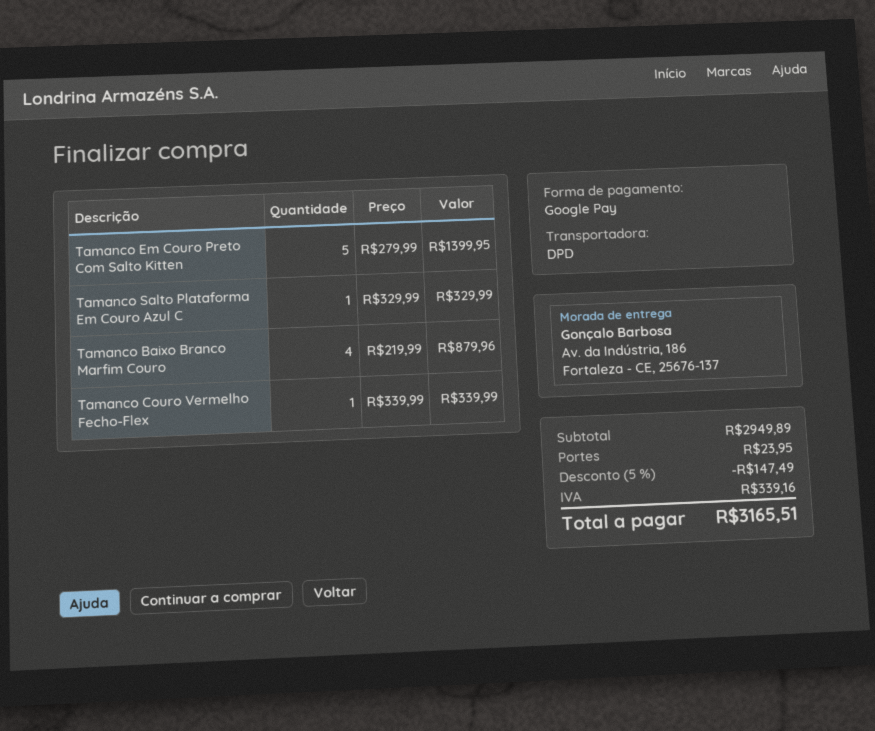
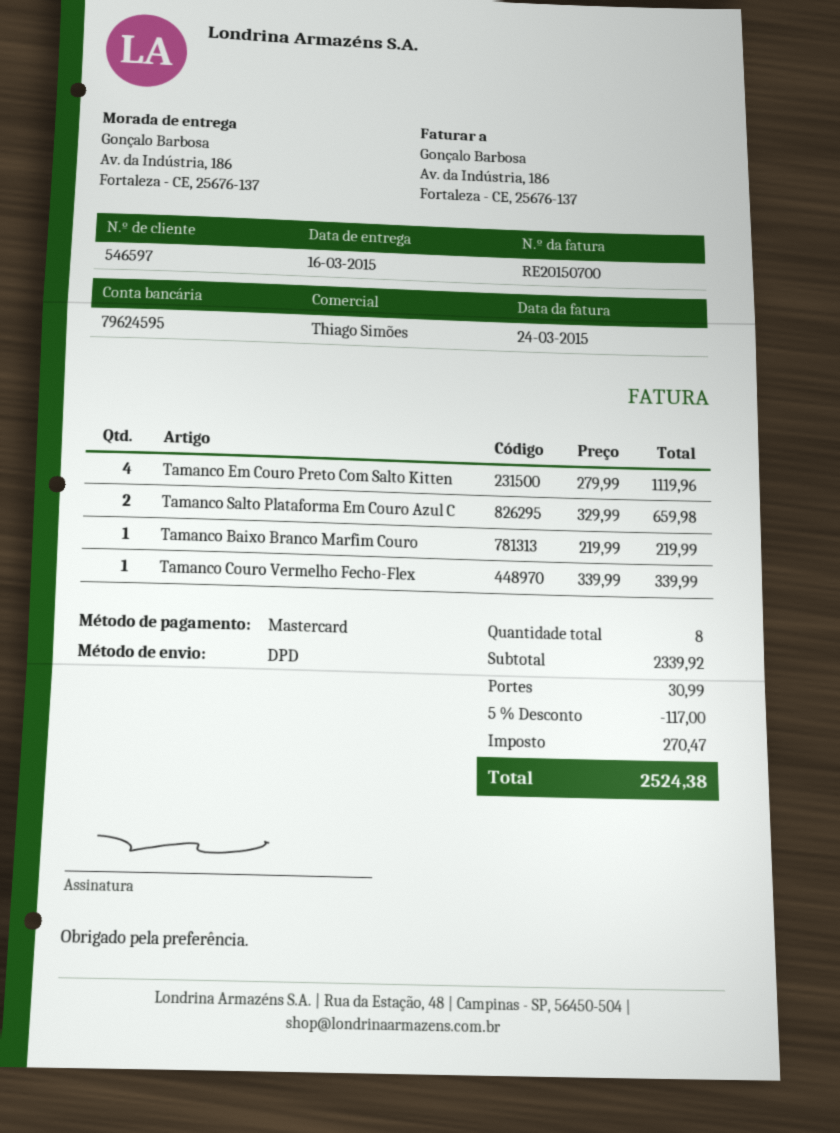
payment method: Google Pay -> Mastercard
Tamanco Em Couro Preto Com Salto Kitten: 5 x 279.99 = 1399.95 -> 4 x 279.99 = 1119.96
Tamanco Salto Plataforma Em Couro Azul C: 1 x 329.99 = 329.99 -> 2 x 329.99 = 659.98
Tamanco Baixo Branco Marfim Couro: 4 x 219.99 = 879.96 -> 1 x 219.99 = 219.99
subtotal: 2949.89 -> 2339.92
discount: 5% = 147.49 -> 5% = 117.00
shipping: 23.95 -> 30.99
tax: 339.16 -> 270.47
total: 3165.51 -> 2524.38

